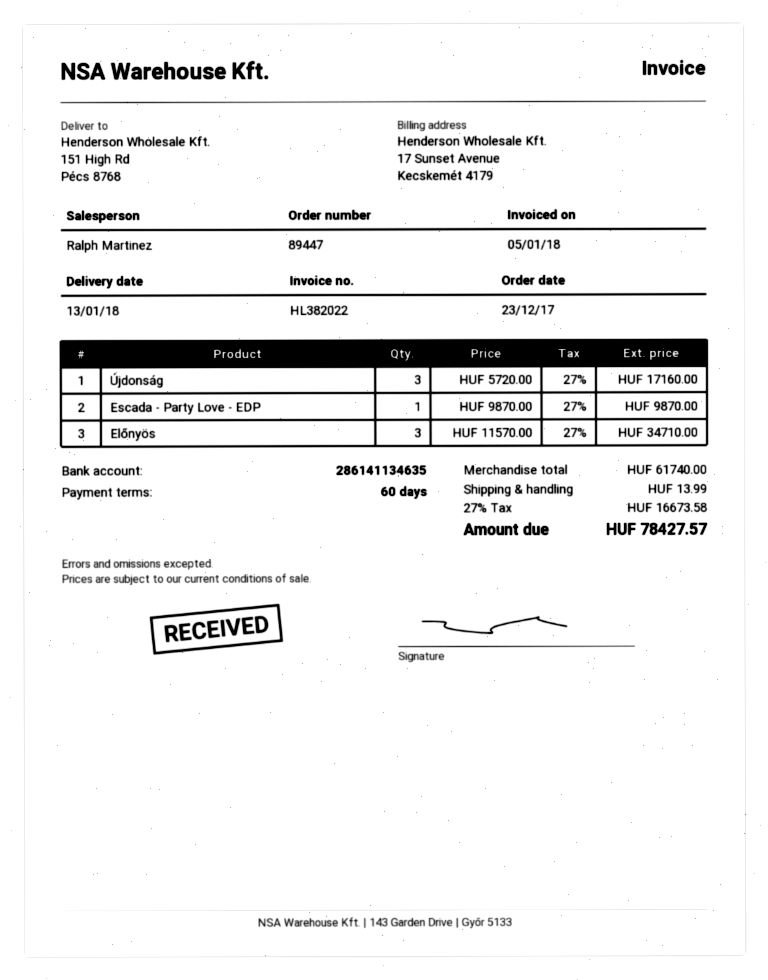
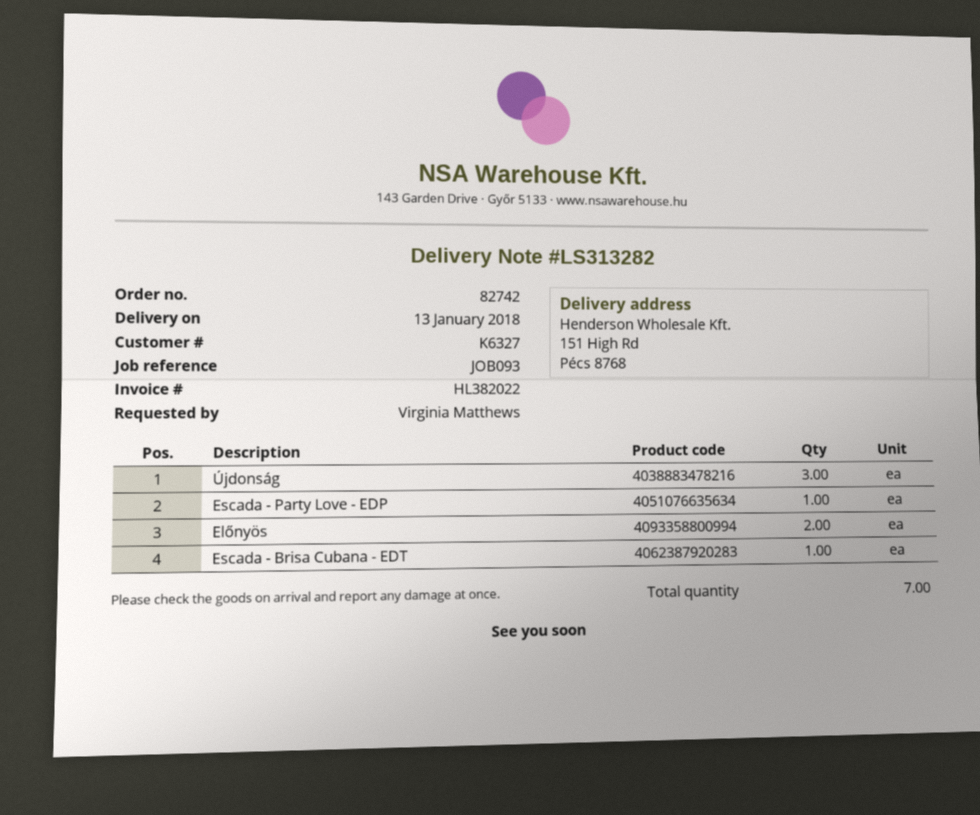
order number: 89447 -> 82742
Előnyös: 3 -> 2
Escada - Brisa Cubana - EDT: none -> 1

